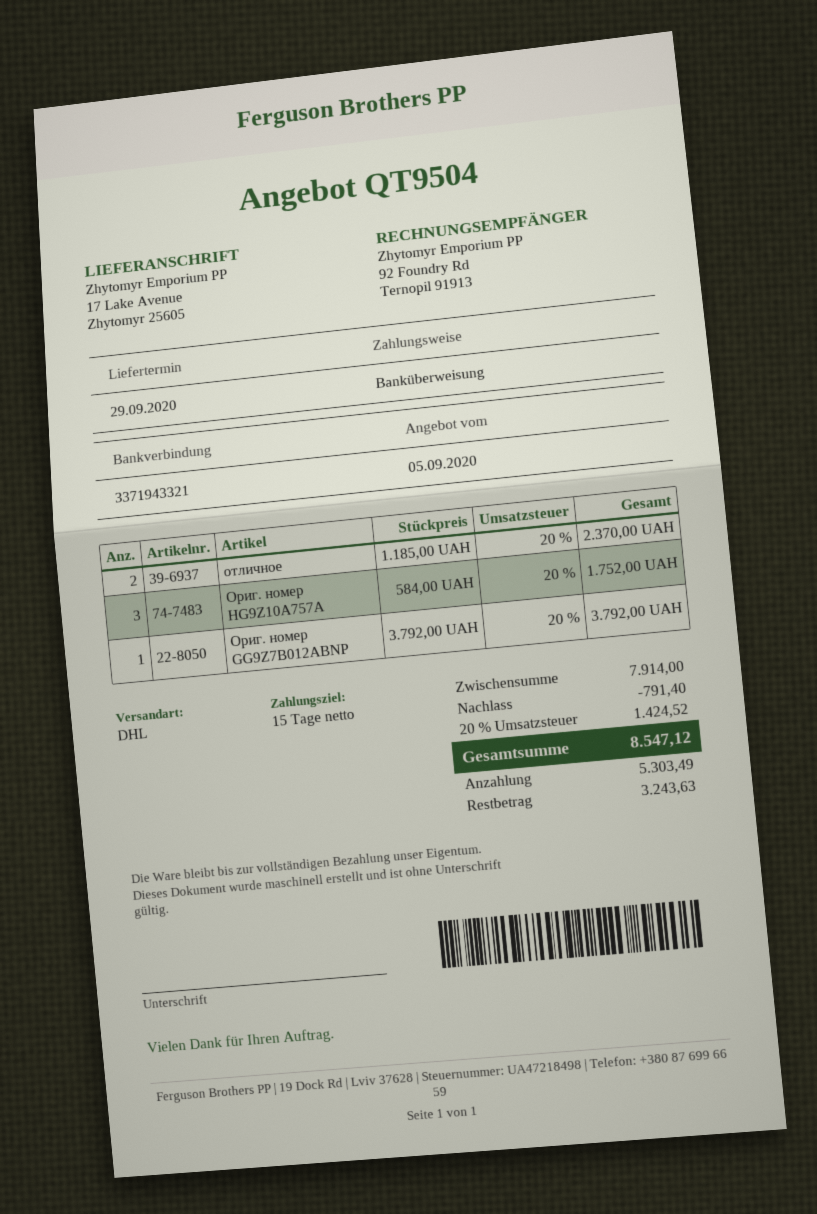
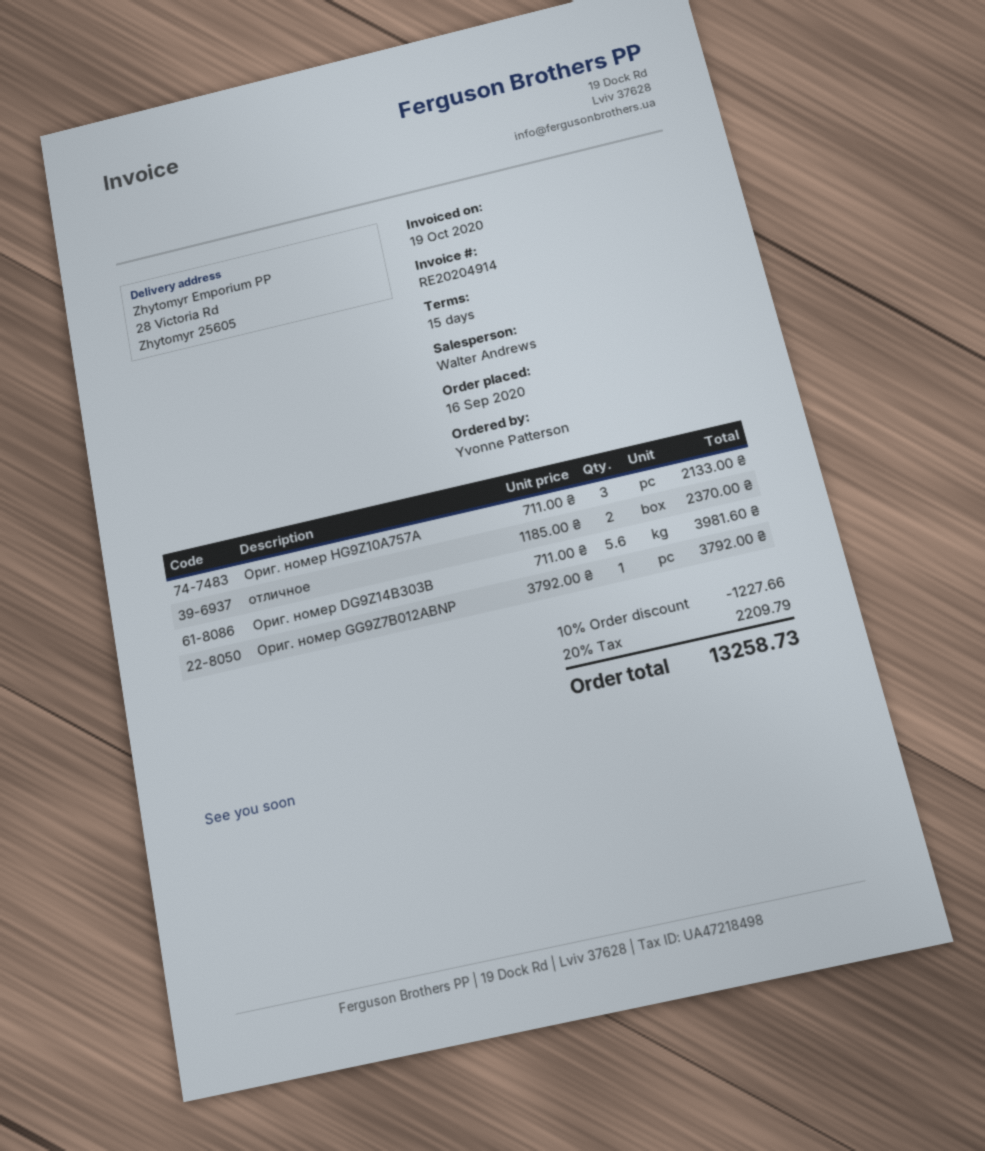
ship to: 17 Lake Avenue, Zhytomyr 25605 -> 28 Victoria Rd, Zhytomyr 25605
Ориг. номер HG9Z10A757A: 3 x 584.00 = 1752.00 -> 3 x 711.00 = 2133.00
Ориг. номер DG9Z14B303B: none -> 5.6 x 711.00 = 3981.60
discount: 791.40 -> 1227.66
tax: 20% = 1424.52 -> 20% = 2209.79
total: 8547.12 -> 13258.73

